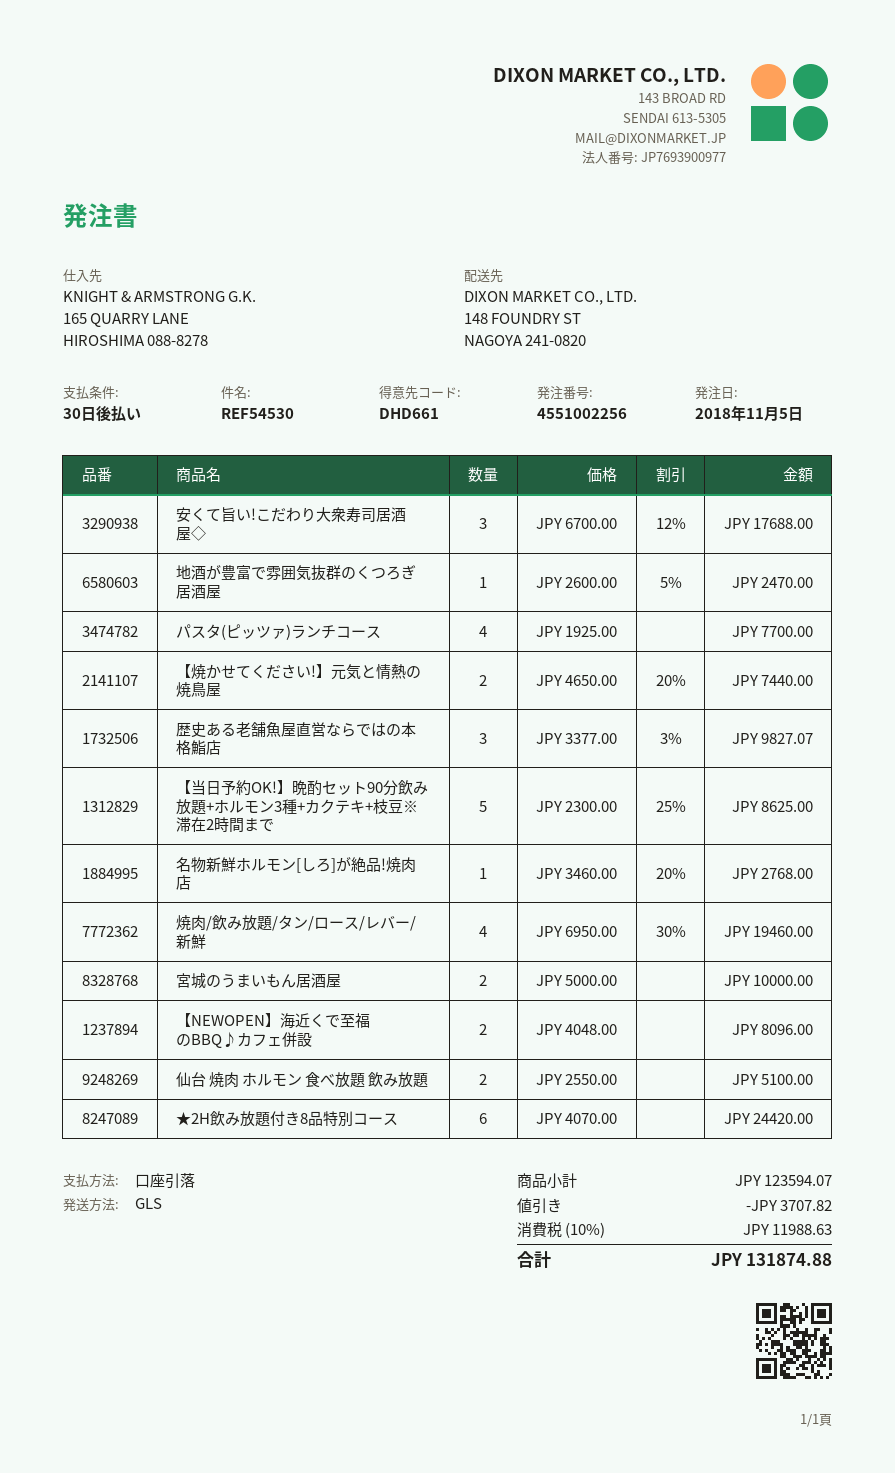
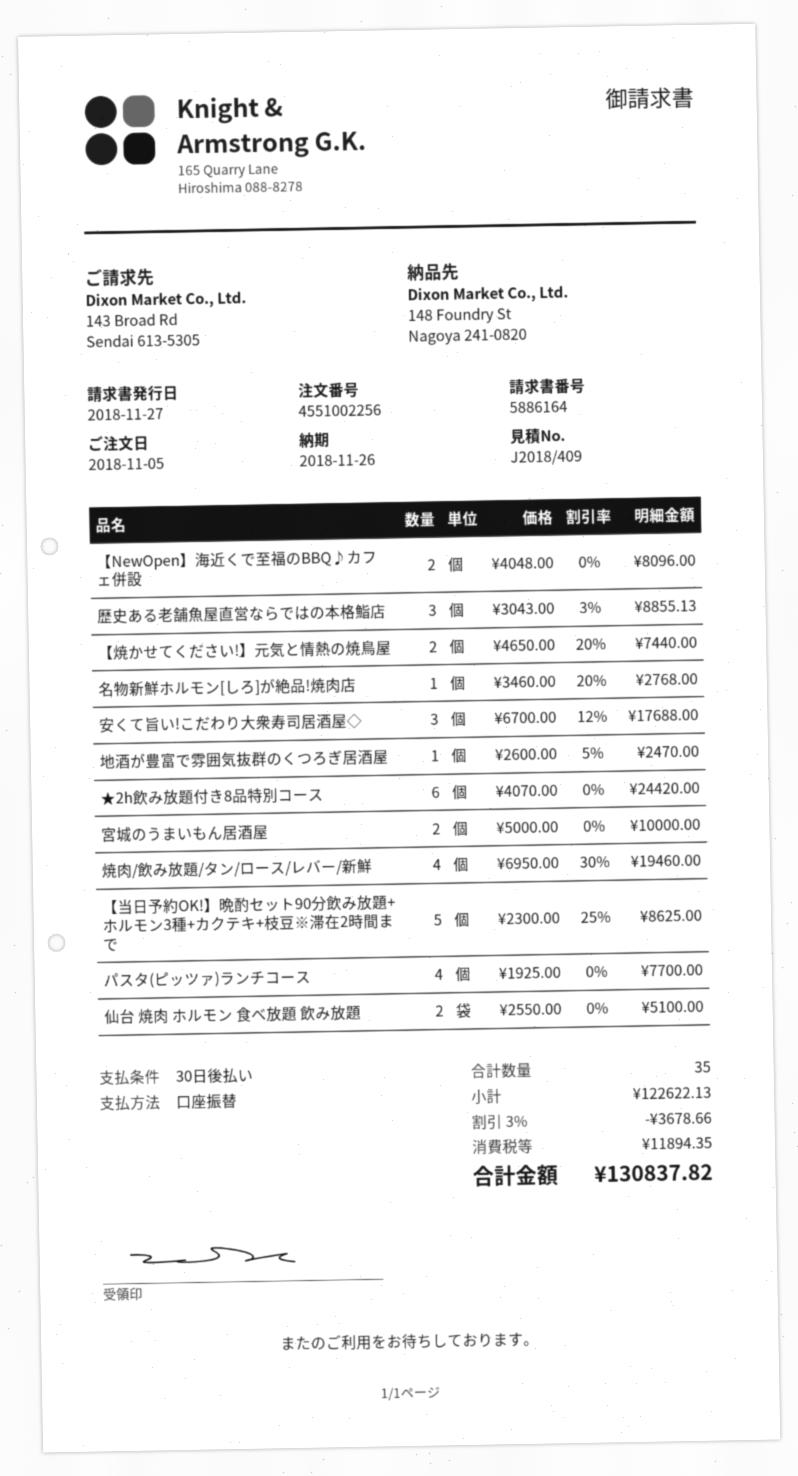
歴史ある老舗魚屋直営ならではの本格鮨店: 3 x 3377.00 - 3% = 9827.07 -> 3 x 3043.00 - 3% = 8855.13
subtotal: 123594.07 -> 122622.13
discount: 3707.82 -> 3678.66
tax: 11988.63 -> 11894.35
total: 131874.88 -> 130837.82

